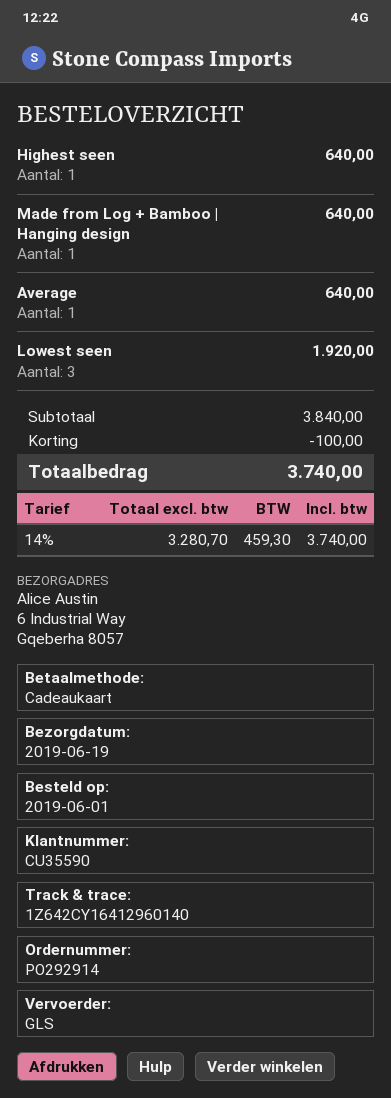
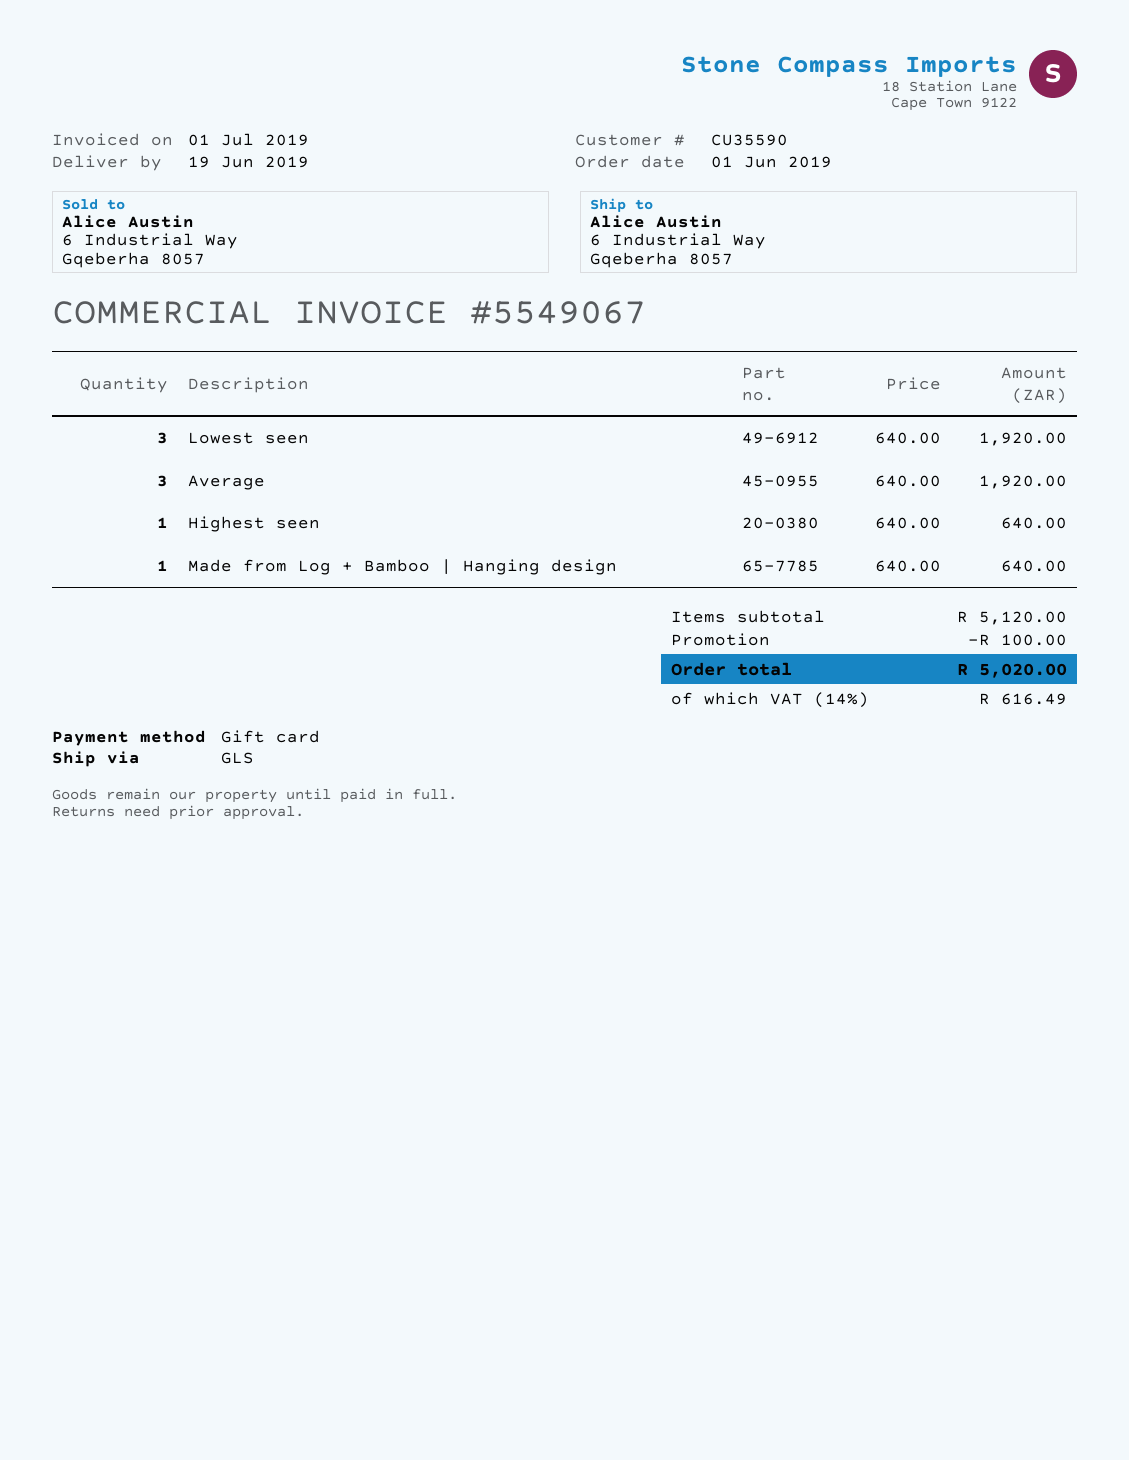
Average: 1 for 640.00 -> 3 for 1920.00
subtotal: 3840.00 -> 5120.00
tax: 14% = 459.30 -> 14% = 616.49
total: 3740.00 -> 5020.00

